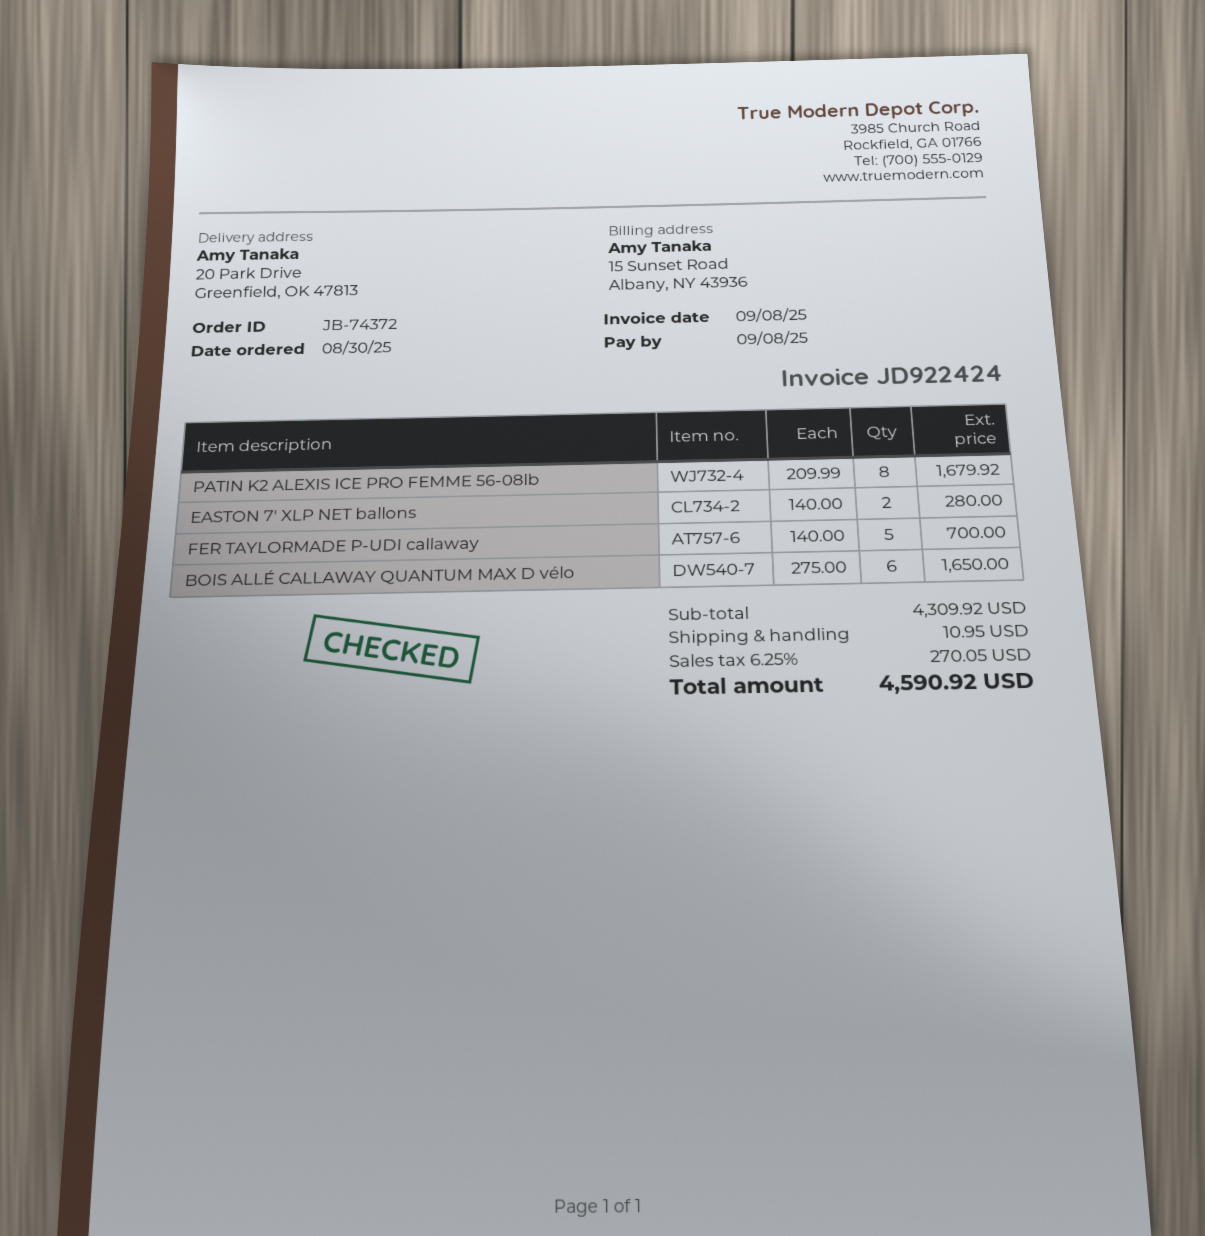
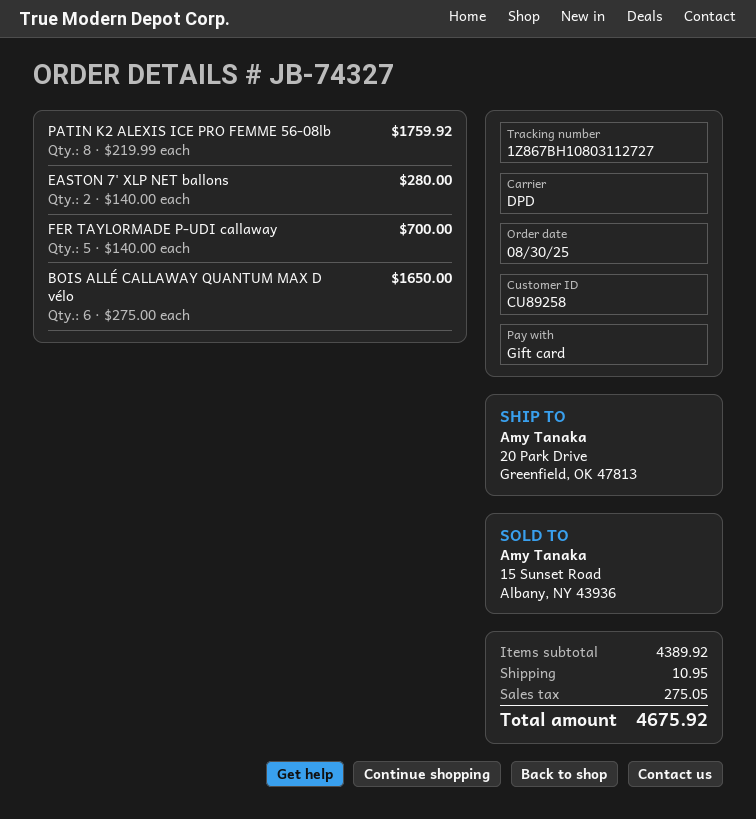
order number: JB-74372 -> JB-74327
PATIN K2 ALEXIS ICE PRO FEMME 56-08lb: 8 x 209.99 = 1679.92 -> 8 x 219.99 = 1759.92
subtotal: 4309.92 -> 4389.92
tax: 270.05 -> 275.05
total: 4590.92 -> 4675.92

